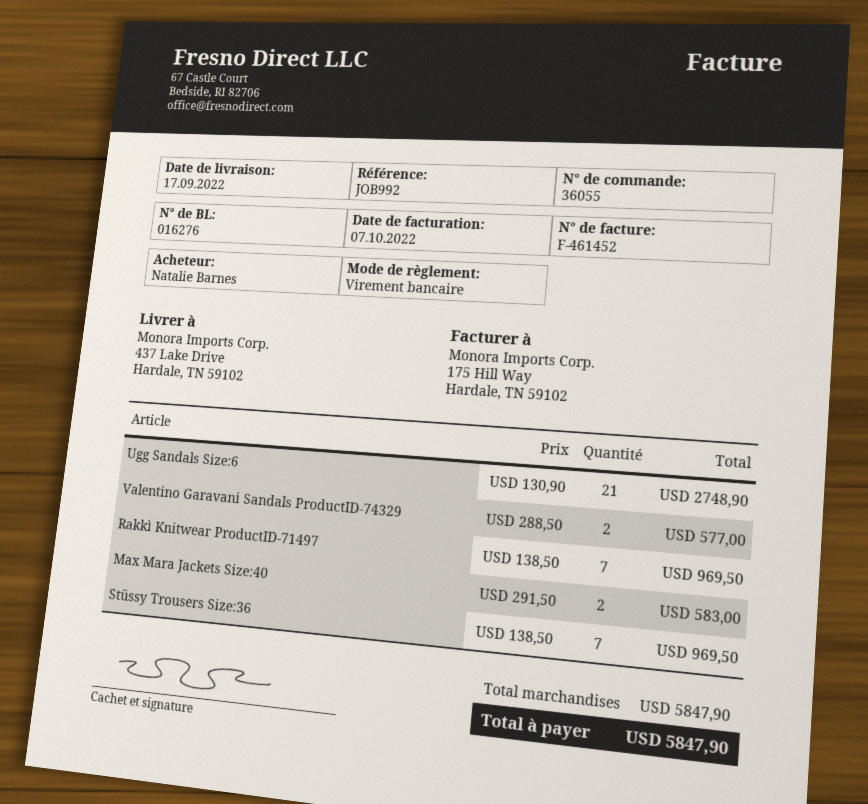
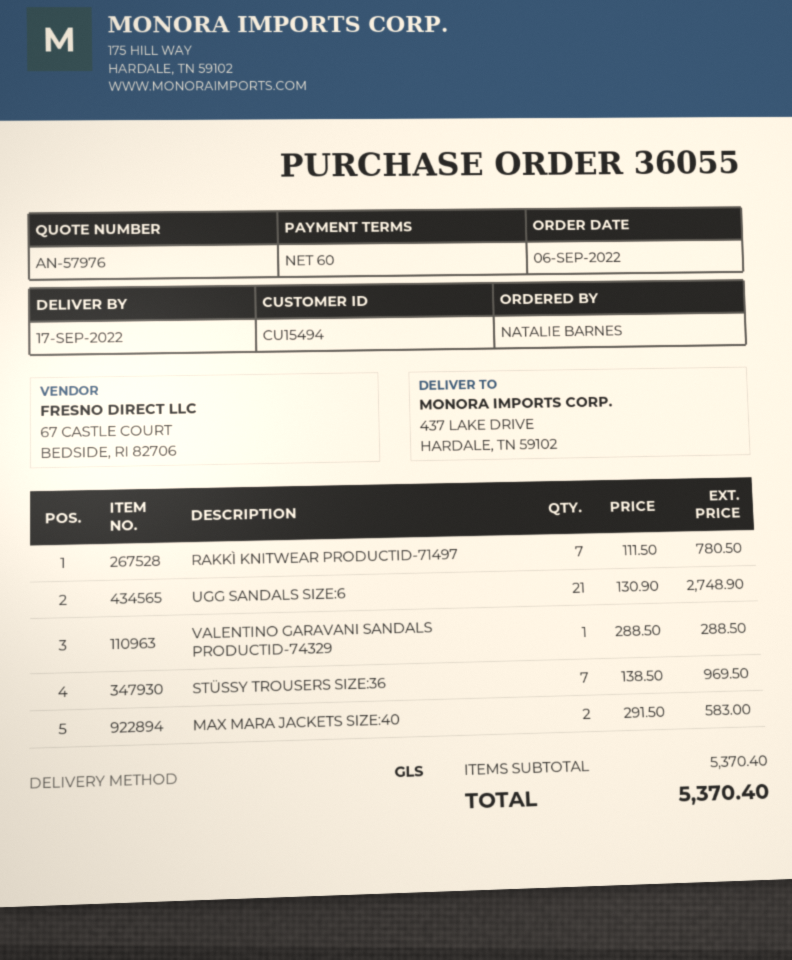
Valentino Garavani Sandals ProductID-74329: 2 x 288.50 = 577.00 -> 1 x 288.50 = 288.50
Rakkì Knitwear ProductID-71497: 7 x 138.50 = 969.50 -> 7 x 111.50 = 780.50
subtotal: 5847.90 -> 5370.40
total: 5847.90 -> 5370.40

